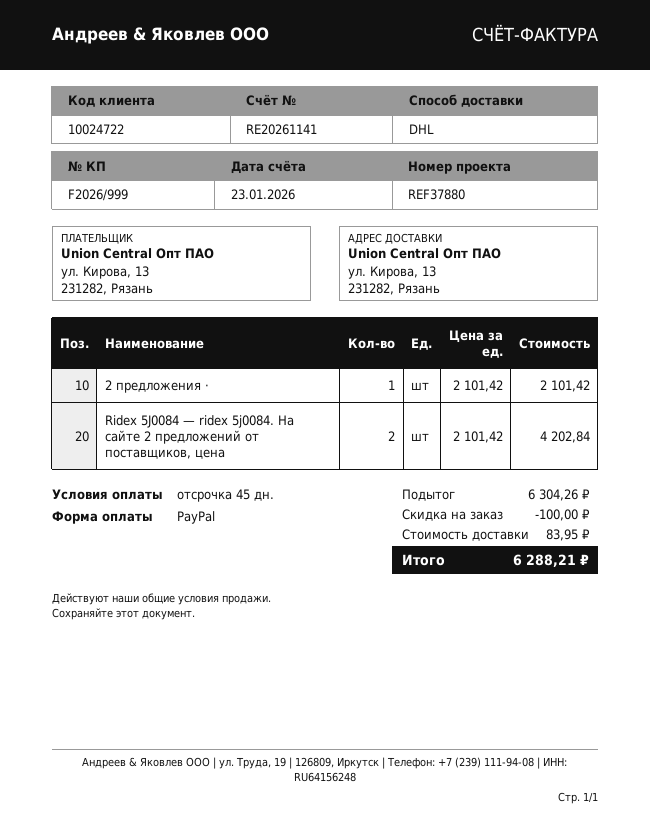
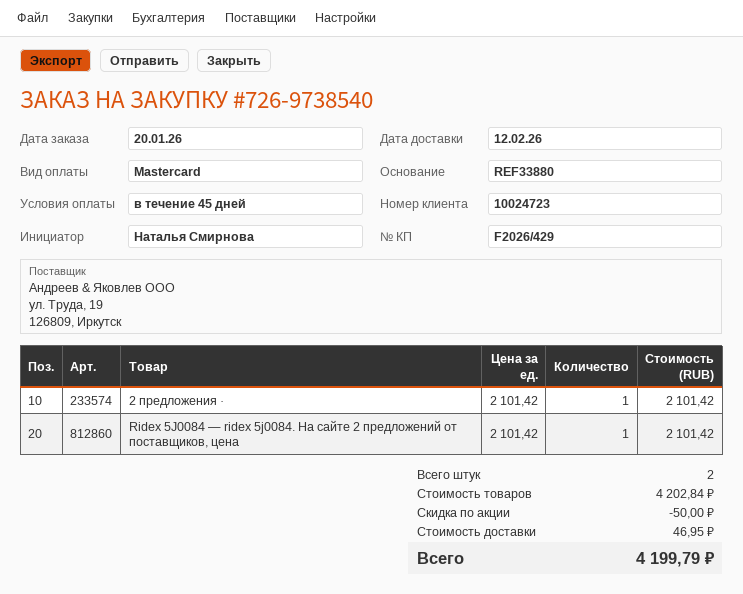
quote number: F2026/999 -> F2026/429
customer number: 10024722 -> 10024723
reference: REF37880 -> REF33880
payment method: PayPal -> Mastercard
Ridex 5J0084 — ridex 5j0084. На сайте 2 предложений от поставщиков, цена: 2 x 2101.42 = 4202.84 -> 1 x 2101.42 = 2101.42
subtotal: 6304.26 -> 4202.84
discount: 100.00 -> 50.00
shipping: 83.95 -> 46.95
total: 6288.21 -> 4199.79

